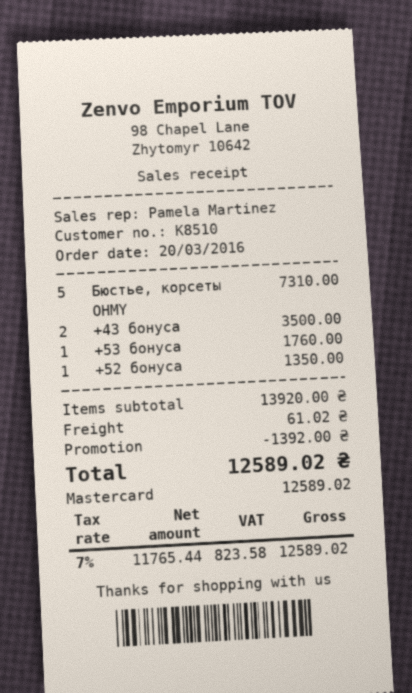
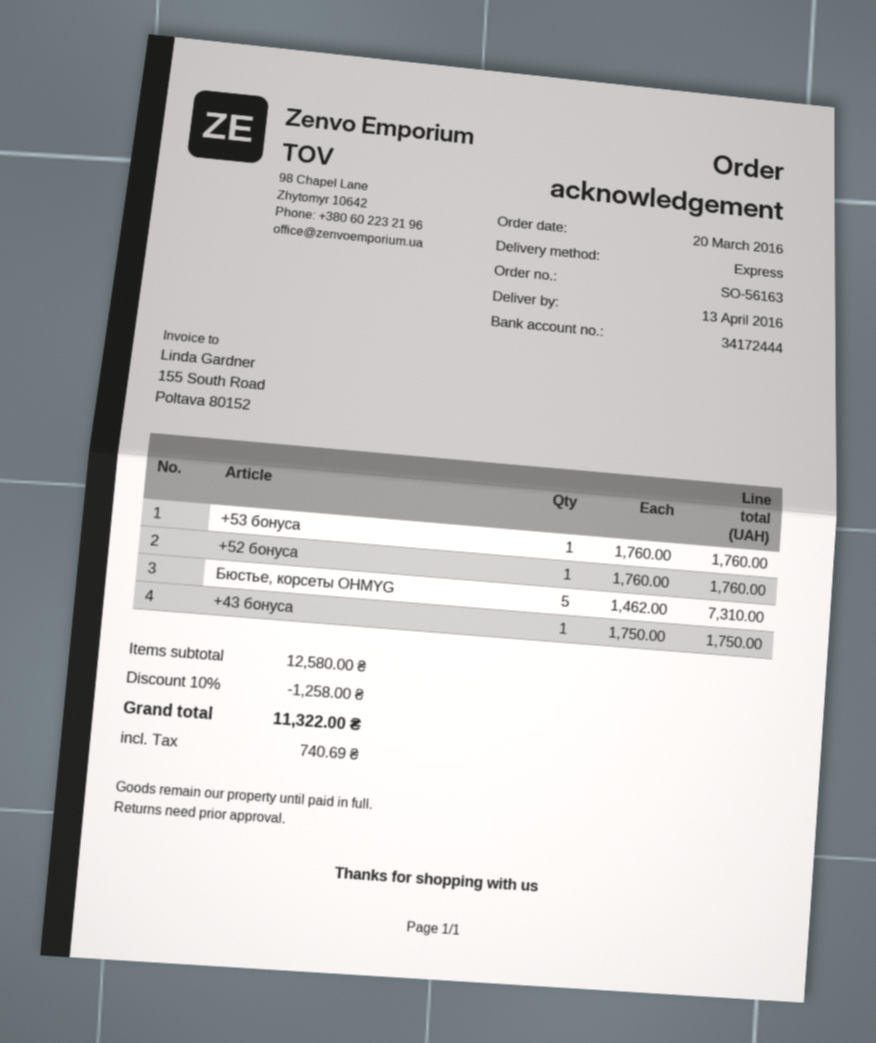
+43 бонуса: 2 for 3500.00 -> 1 for 1750.00
+52 бонуса: 1 for 1350.00 -> 1 for 1760.00
subtotal: 13920.00 -> 12580.00
discount: 1392.00 -> 1258.00
shipping: 61.02 -> none
tax: 823.58 -> 740.69
total: 12589.02 -> 11322.00

